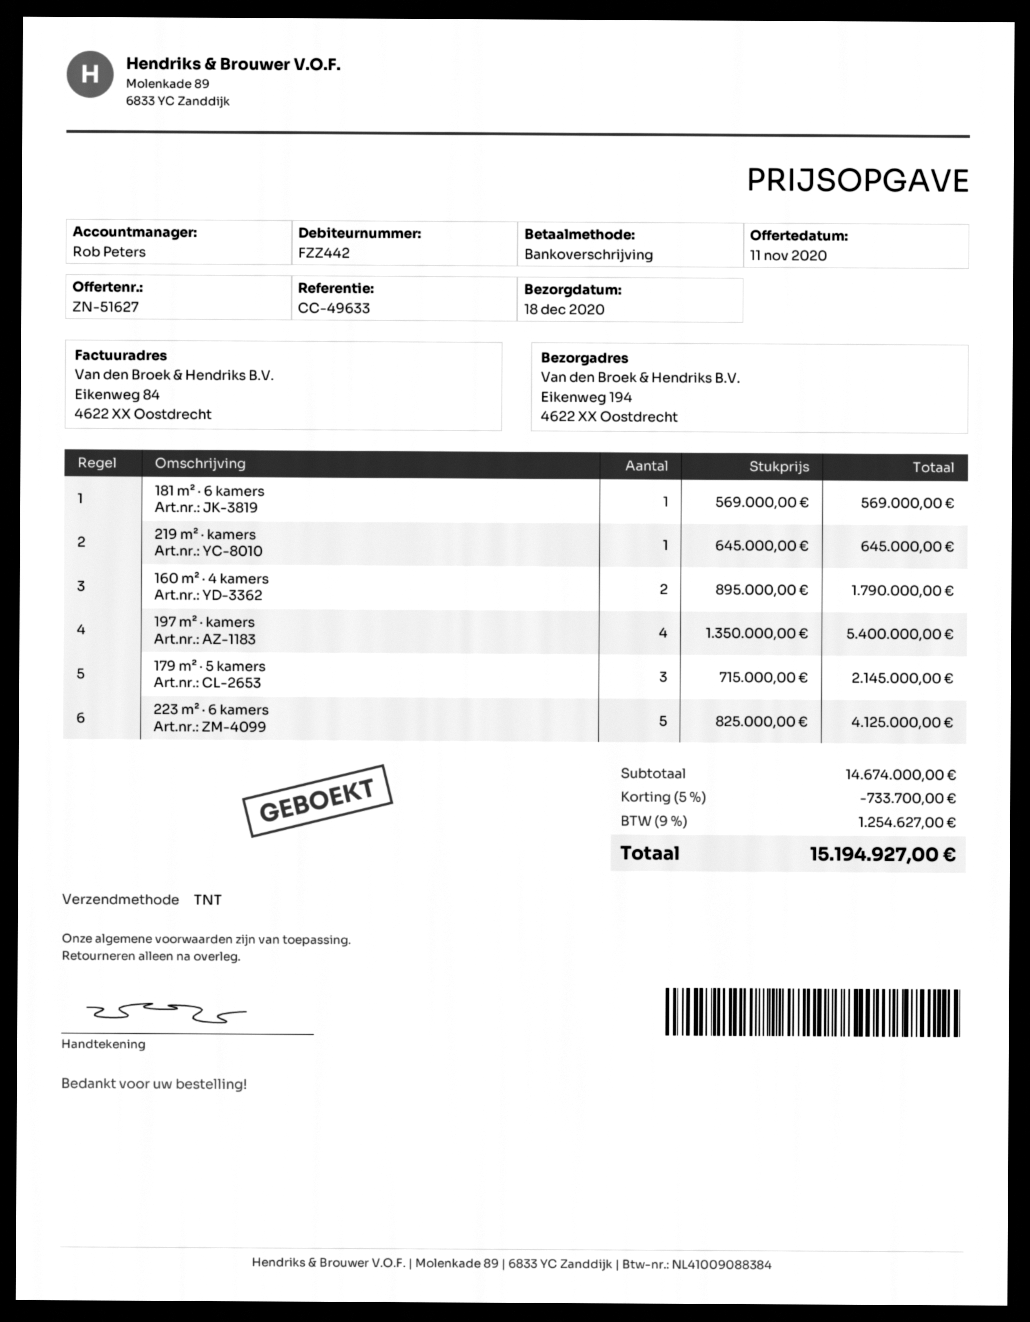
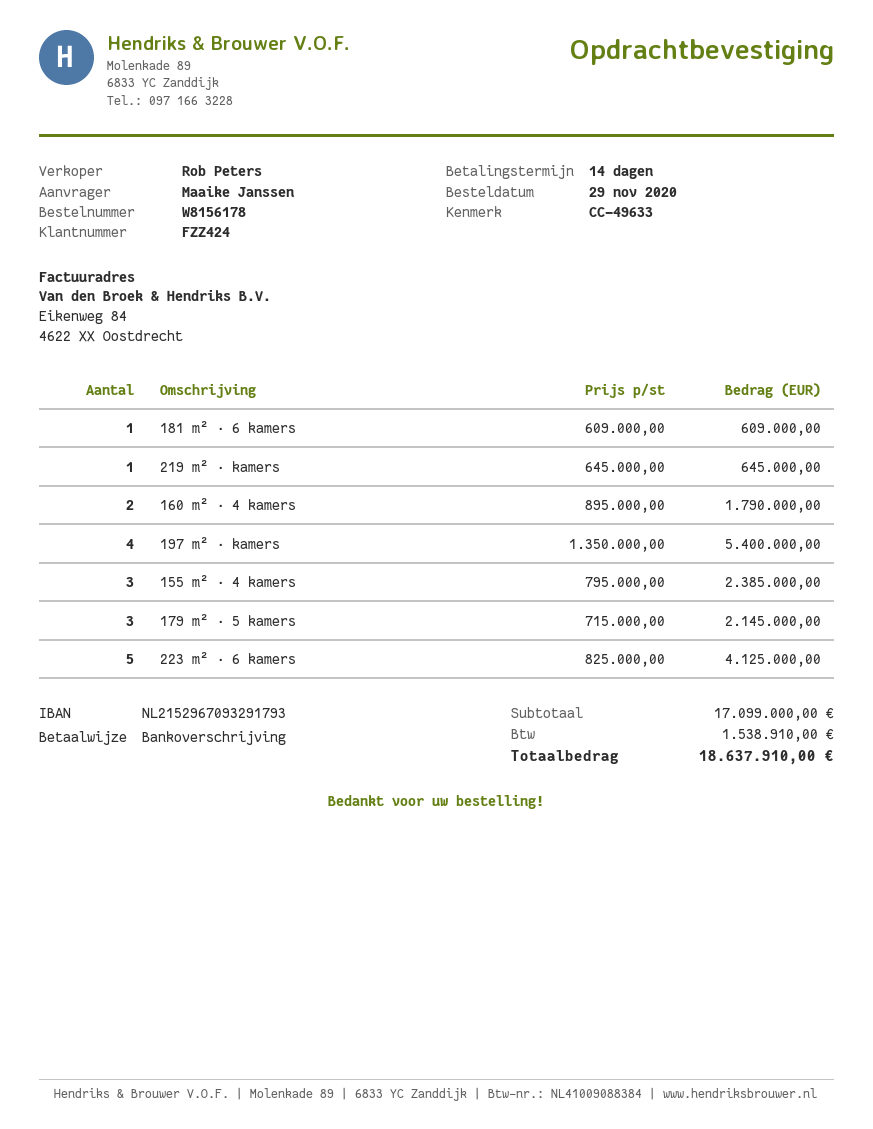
customer number: FZZ442 -> FZZ424
181 m² · 6 kamers: 1 x 569000.00 = 569000.00 -> 1 x 609000.00 = 609000.00
155 m² · 4 kamers: none -> 3 x 795000.00 = 2385000.00
subtotal: 14674000.00 -> 17099000.00
discount: 5% = 733700.00 -> none
tax: 1254627.00 -> 1538910.00
total: 15194927.00 -> 18637910.00

